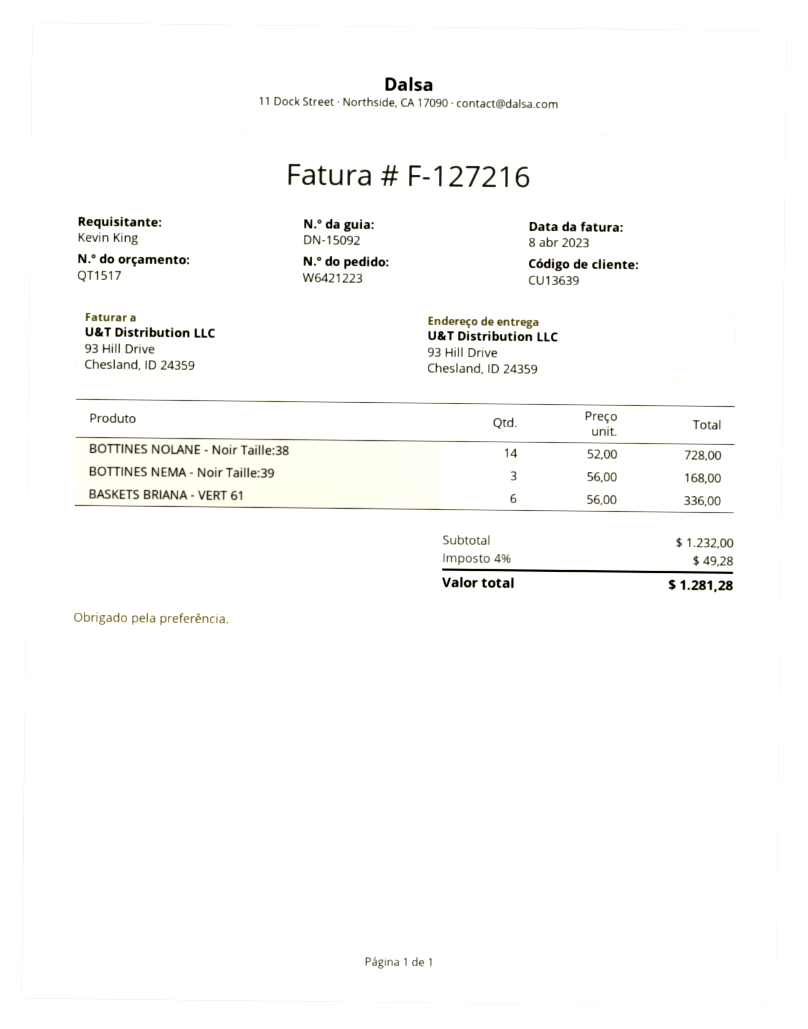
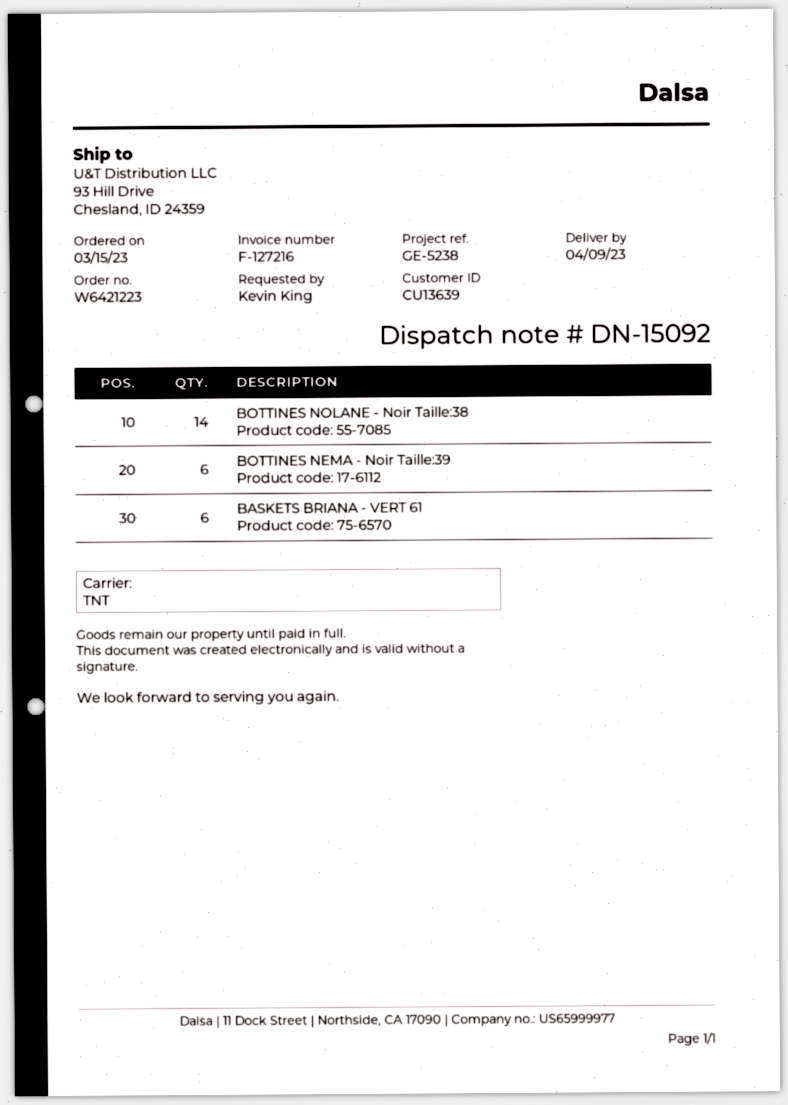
BOTTINES NEMA - Noir Taille:39: 3 -> 6

